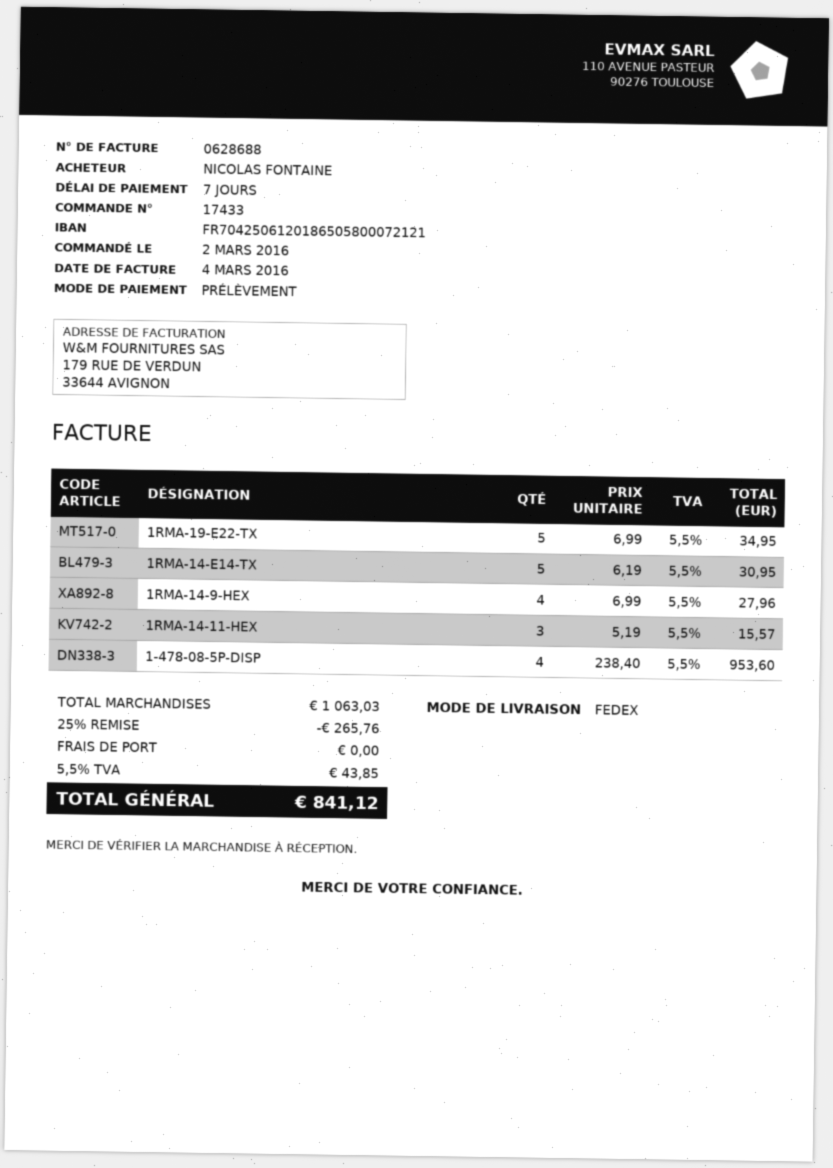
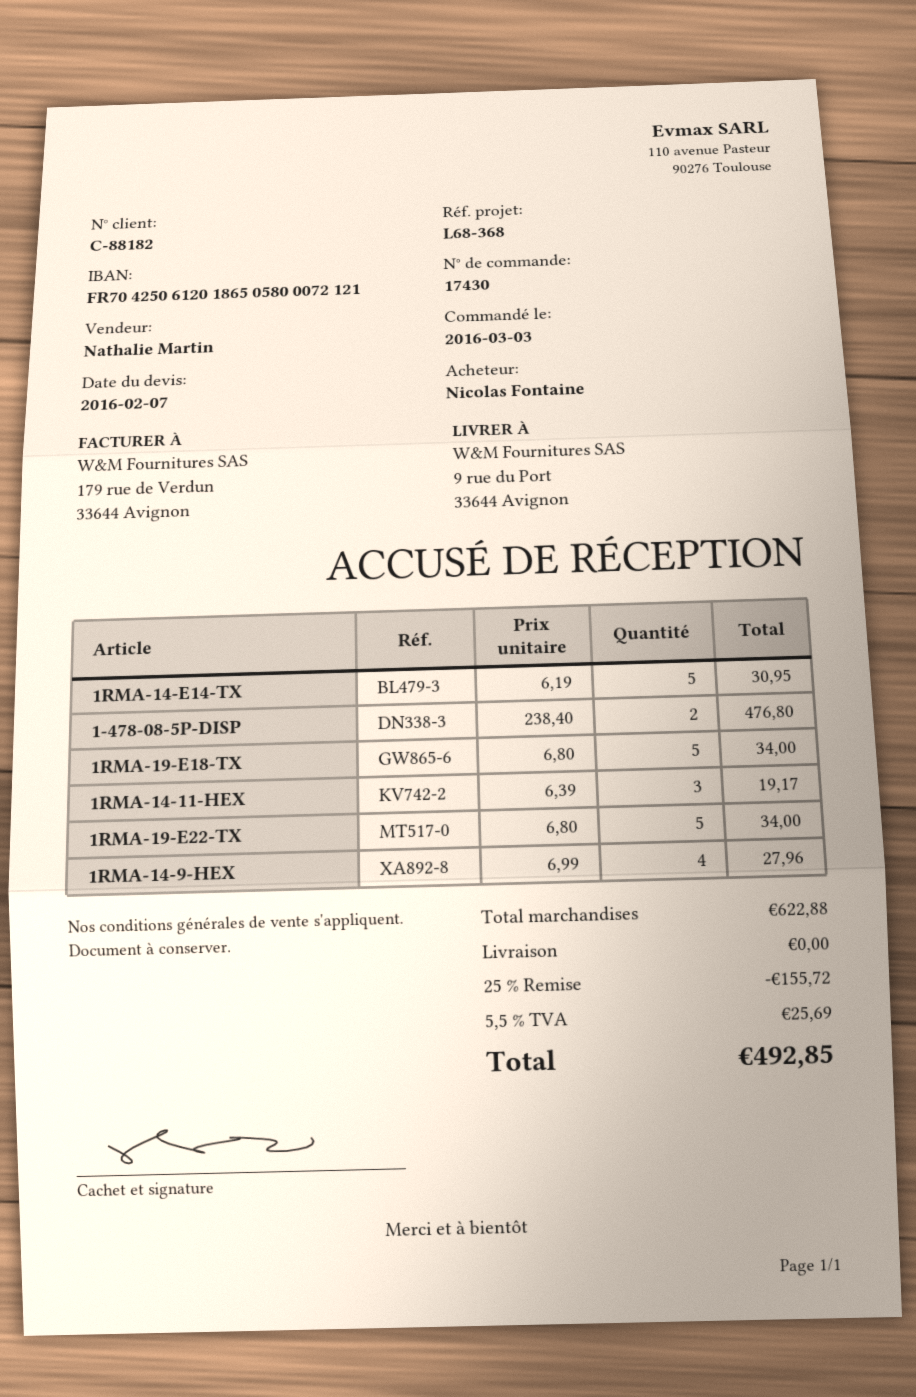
order number: 17433 -> 17430
order date: 2016-03-02 -> 2016-03-03
1RMA-19-E22-TX: 5 x 6.99 = 34.95 -> 5 x 6.80 = 34.00
1RMA-14-11-HEX: 3 x 5.19 = 15.57 -> 3 x 6.39 = 19.17
1-478-08-5P-DISP: 4 x 238.40 = 953.60 -> 2 x 238.40 = 476.80
1RMA-19-E18-TX: none -> 5 x 6.80 = 34.00
subtotal: 1063.03 -> 622.88
discount: 25% = 265.76 -> 25% = 155.72
tax: 5.5% = 43.85 -> 5.5% = 25.69
total: 841.12 -> 492.85

